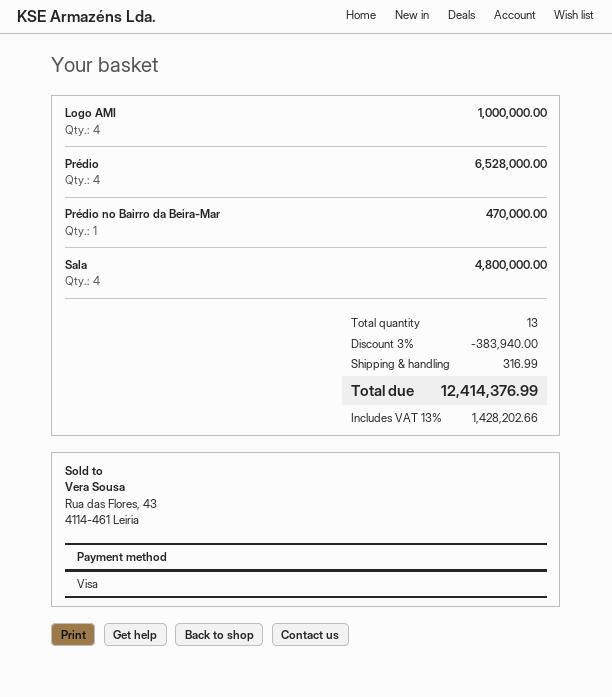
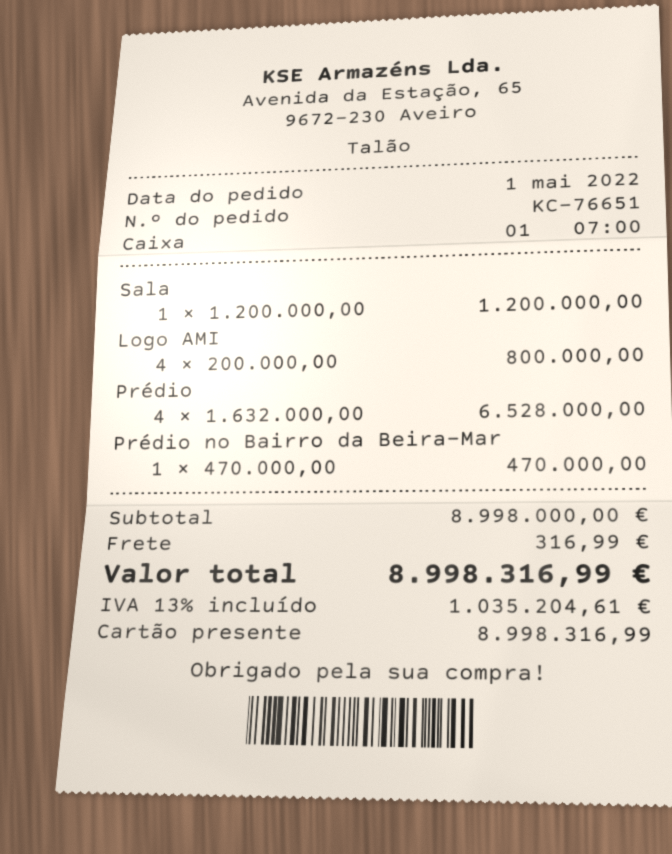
payment method: Visa -> gift card
Logo AMI: 4 for 1000000.00 -> 4 for 800000.00
Sala: 4 for 4800000.00 -> 1 for 1200000.00
discount: 3% = 383940.00 -> none
tax: 13% = 1428202.66 -> 13% = 1035204.61
total: 12414376.99 -> 8998316.99

